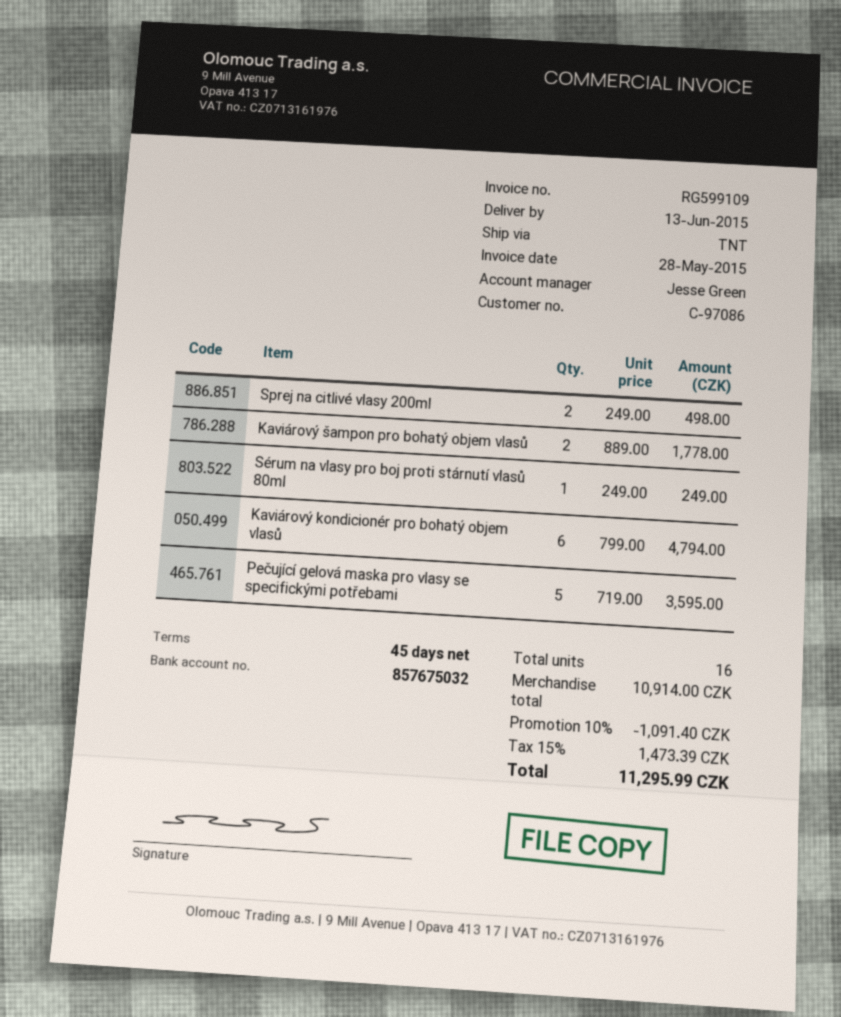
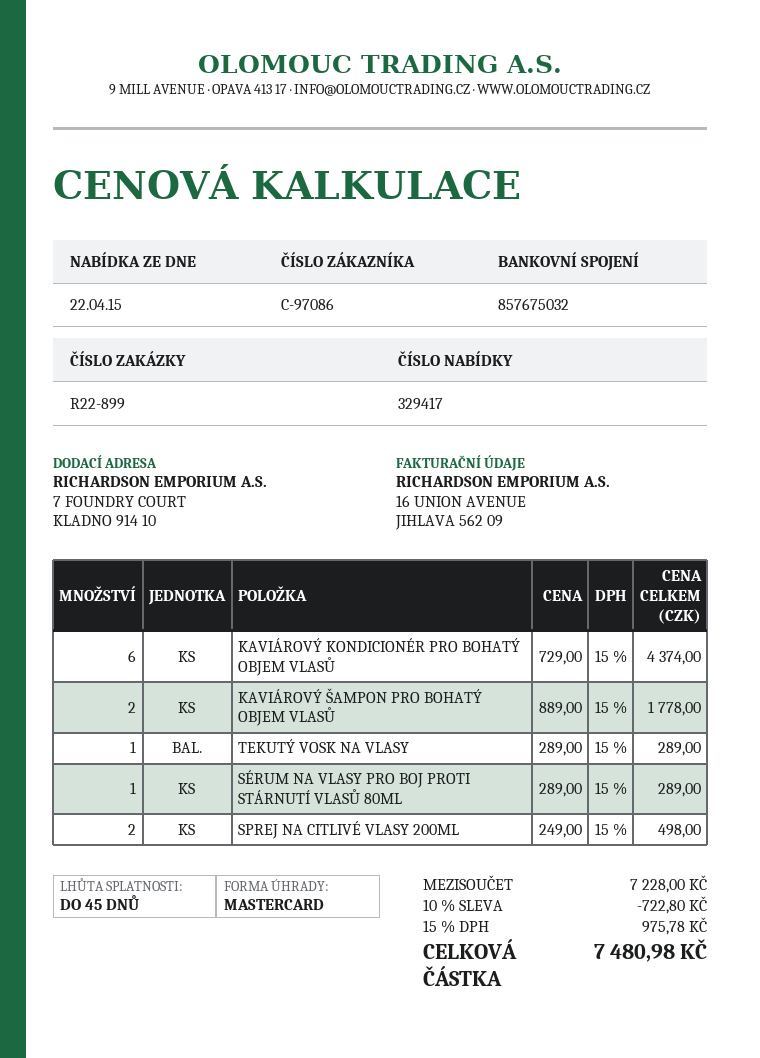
Sérum na vlasy pro boj proti stárnutí vlasů 80ml: 1 x 249.00 = 249.00 -> 1 x 289.00 = 289.00
Kaviárový kondicionér pro bohatý objem vlasů: 6 x 799.00 = 4794.00 -> 6 x 729.00 = 4374.00
Pečující gelová maska pro vlasy se specifickými potřebami: 5 x 719.00 = 3595.00 -> none
TEKUTÝ VOSK NA VLASY: none -> 1 x 289.00 = 289.00
subtotal: 10914.00 -> 7228.00
discount: 10% = 1091.40 -> 10% = 722.80
tax: 15% = 1473.39 -> 15% = 975.78
total: 11295.99 -> 7480.98

